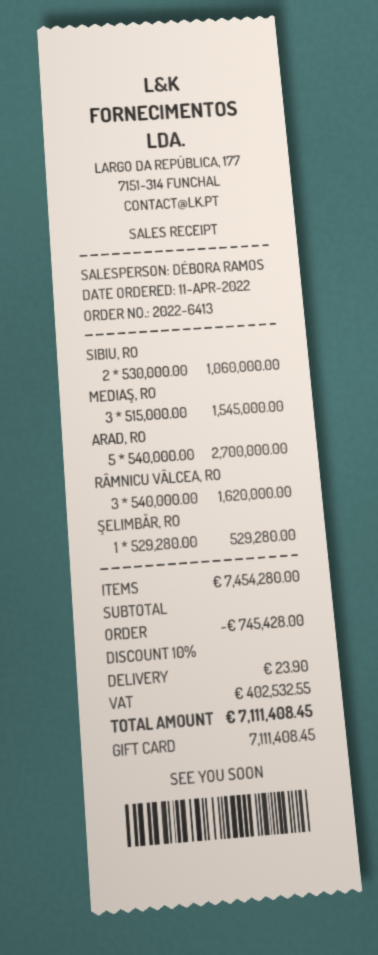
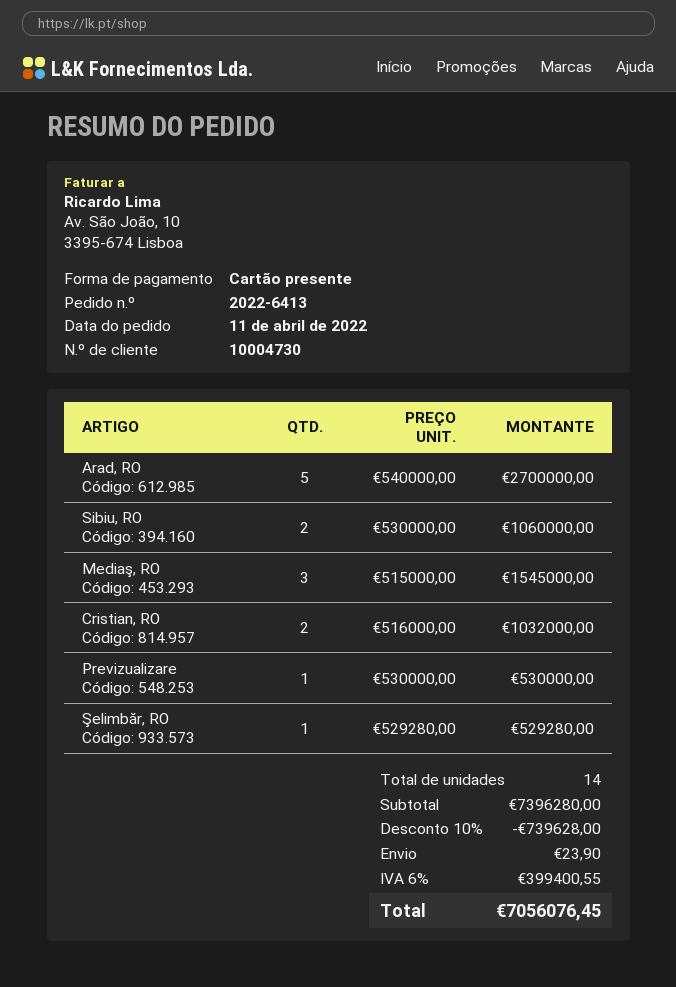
RÂMNICU VÂLCEA, RO: 3 x 540000.00 = 1620000.00 -> none
Cristian, RO: none -> 2 x 516000.00 = 1032000.00
Previzualizare: none -> 1 x 530000.00 = 530000.00
subtotal: 7454280.00 -> 7396280.00
discount: 10% = 745428.00 -> 10% = 739628.00
tax: 402532.55 -> 399400.55
total: 7111408.45 -> 7056076.45

